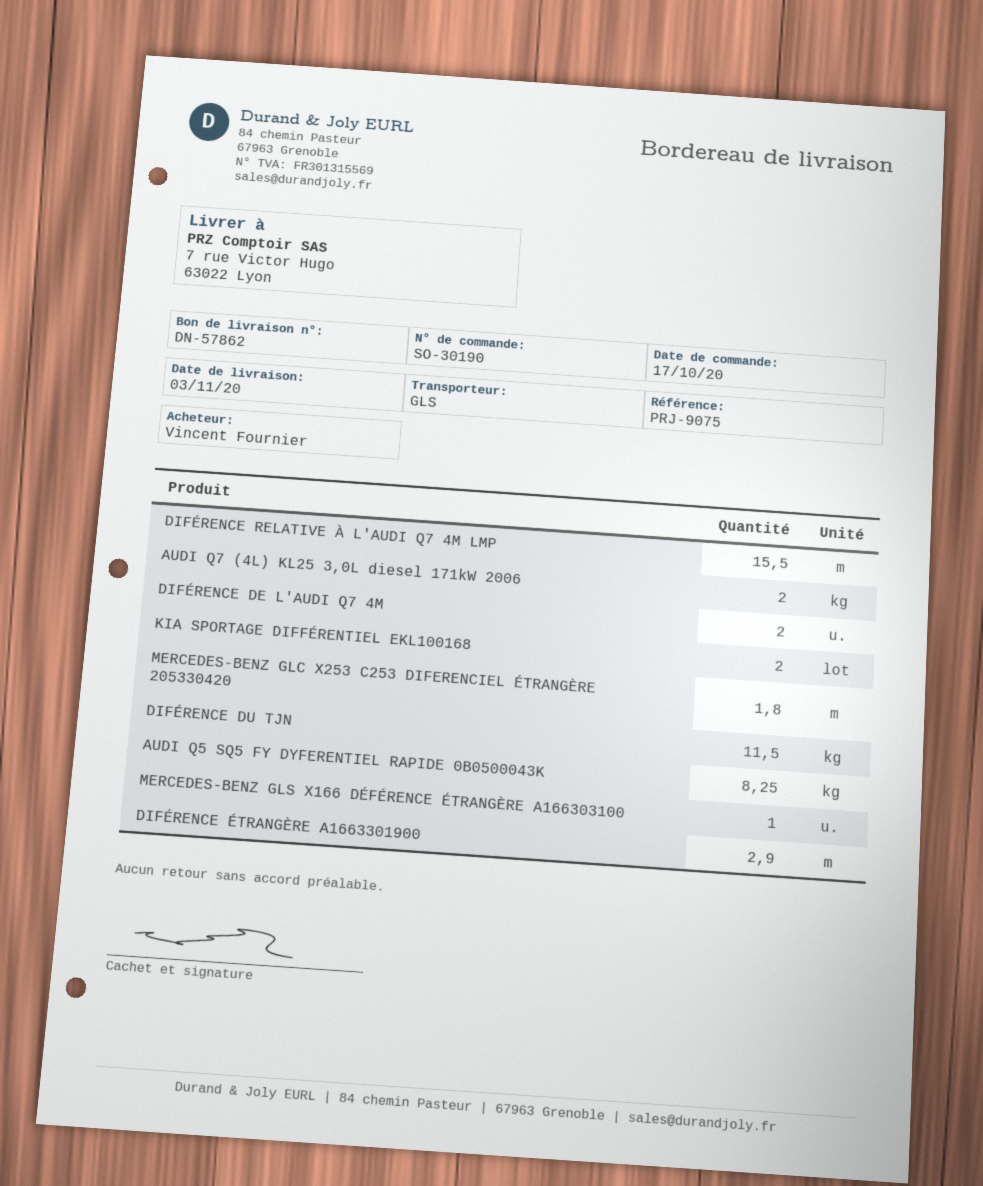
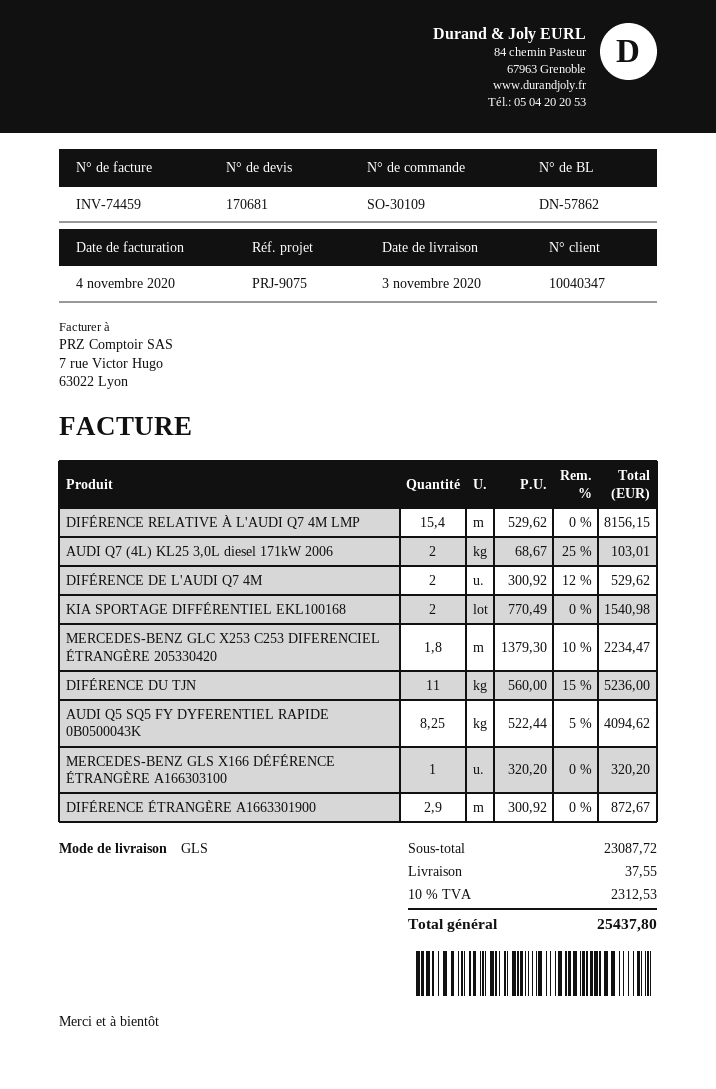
order number: SO-30190 -> SO-30109
DIFÉRENCE RELATIVE À L'AUDI Q7 4M LMP: 15.5 -> 15.4
DIFÉRENCE DU TJN: 11.5 -> 11

